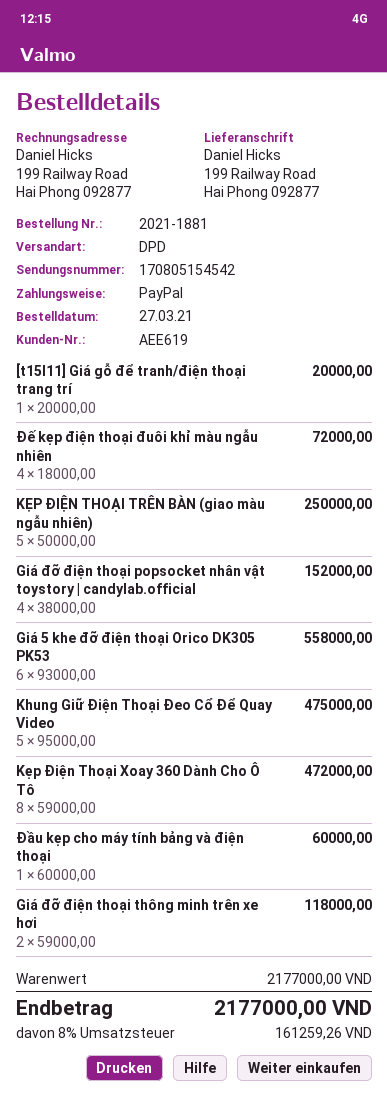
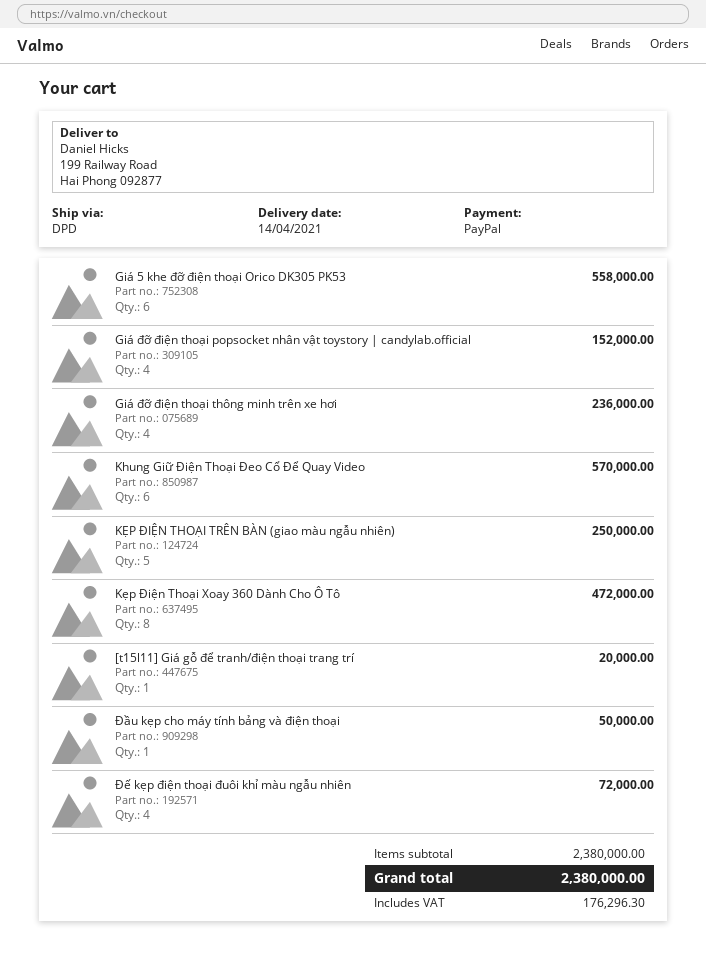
Khung Giữ Điện Thoại Đeo Cổ Để Quay Video: 5 for 475000.00 -> 6 for 570000.00
Đầu kẹp cho máy tính bảng và điện thoại: 1 for 60000.00 -> 1 for 50000.00
Giá đỡ điện thoại thông minh trên xe hơi: 2 for 118000.00 -> 4 for 236000.00
subtotal: 2177000.00 -> 2380000.00
tax: 161259.26 -> 176296.30
total: 2177000.00 -> 2380000.00

